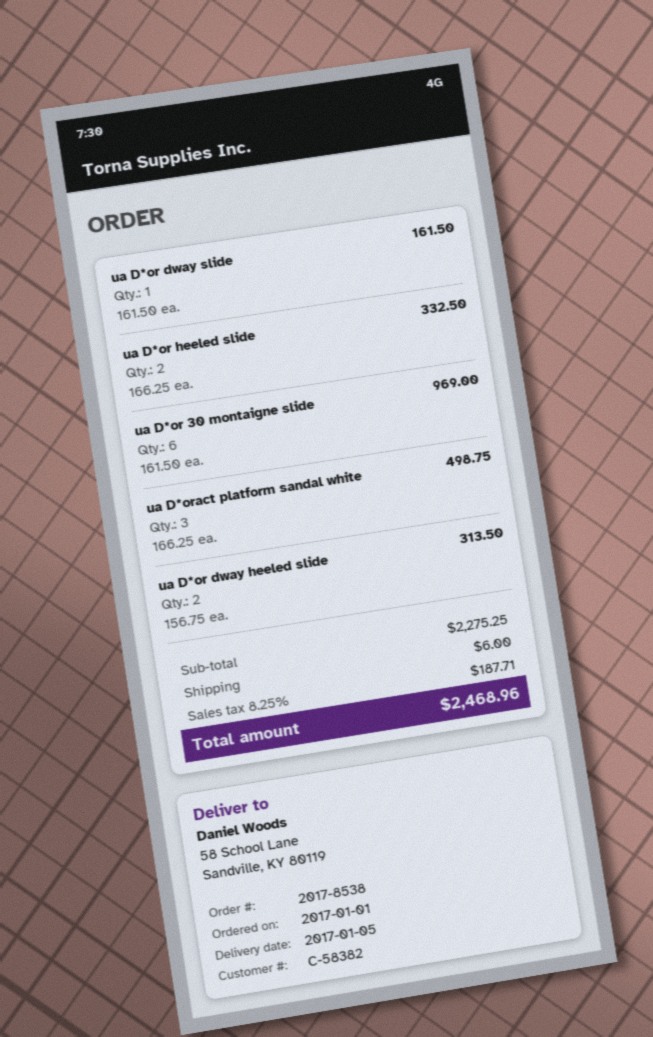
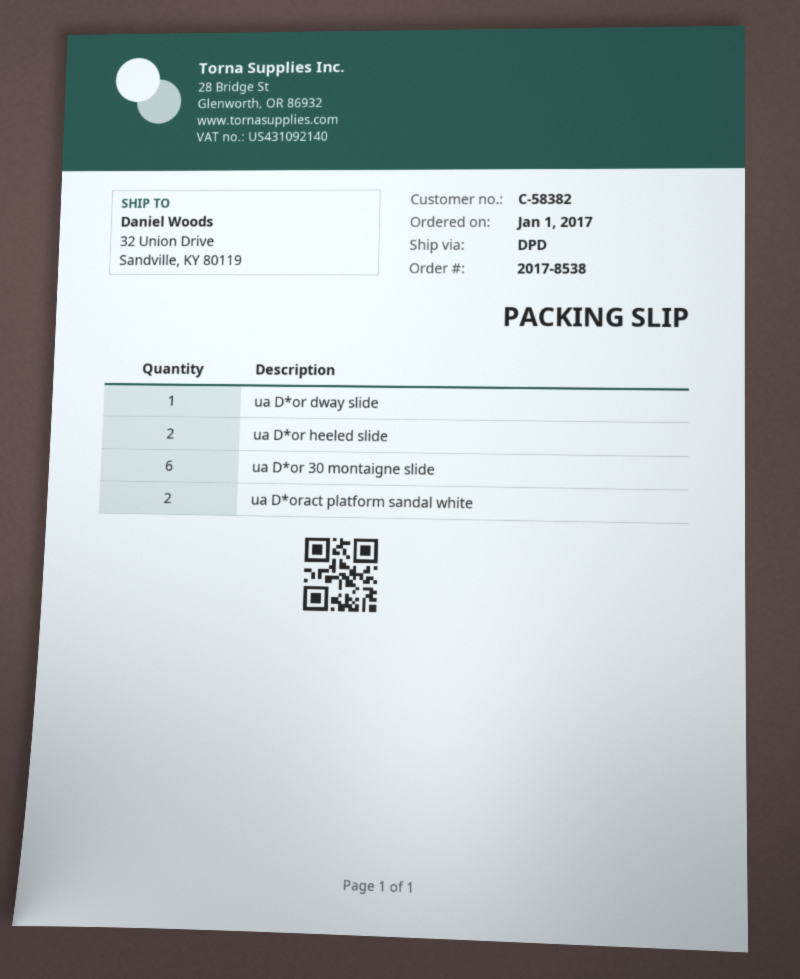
ship to: 58 School Lane, Sandville, KY 80119 -> 32 Union Drive, Sandville, KY 80119
ua D*oract platform sandal white: 3 -> 2
ua D*or dway heeled slide: 2 -> none

